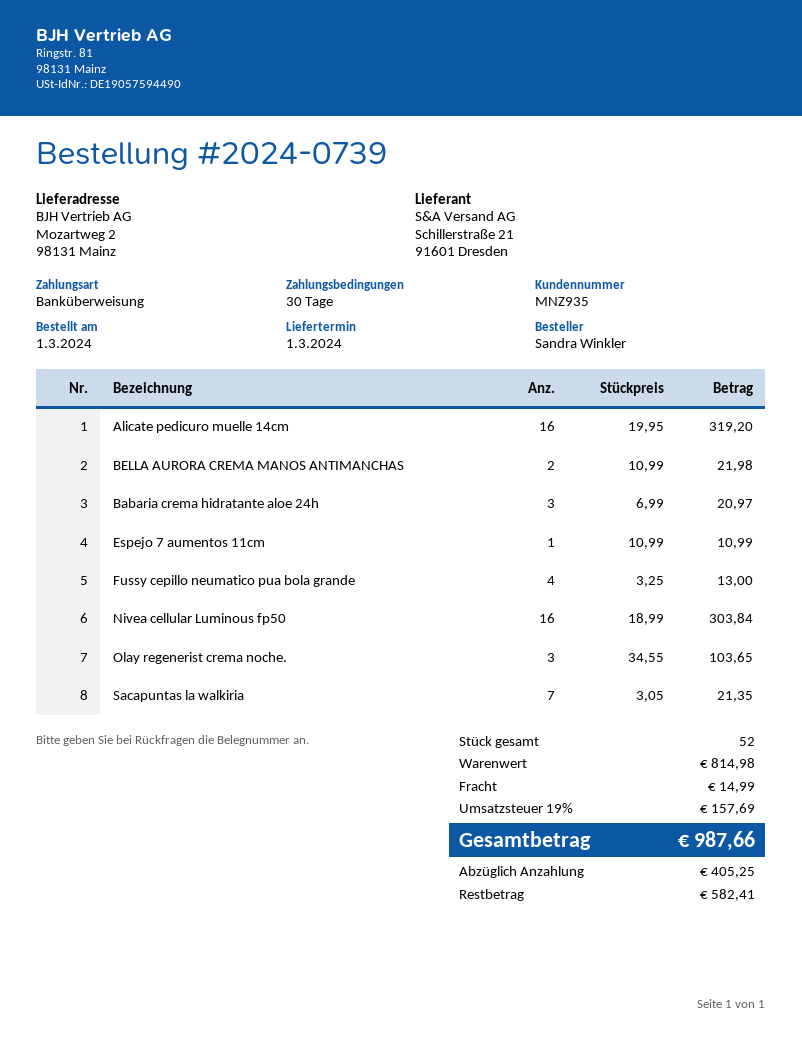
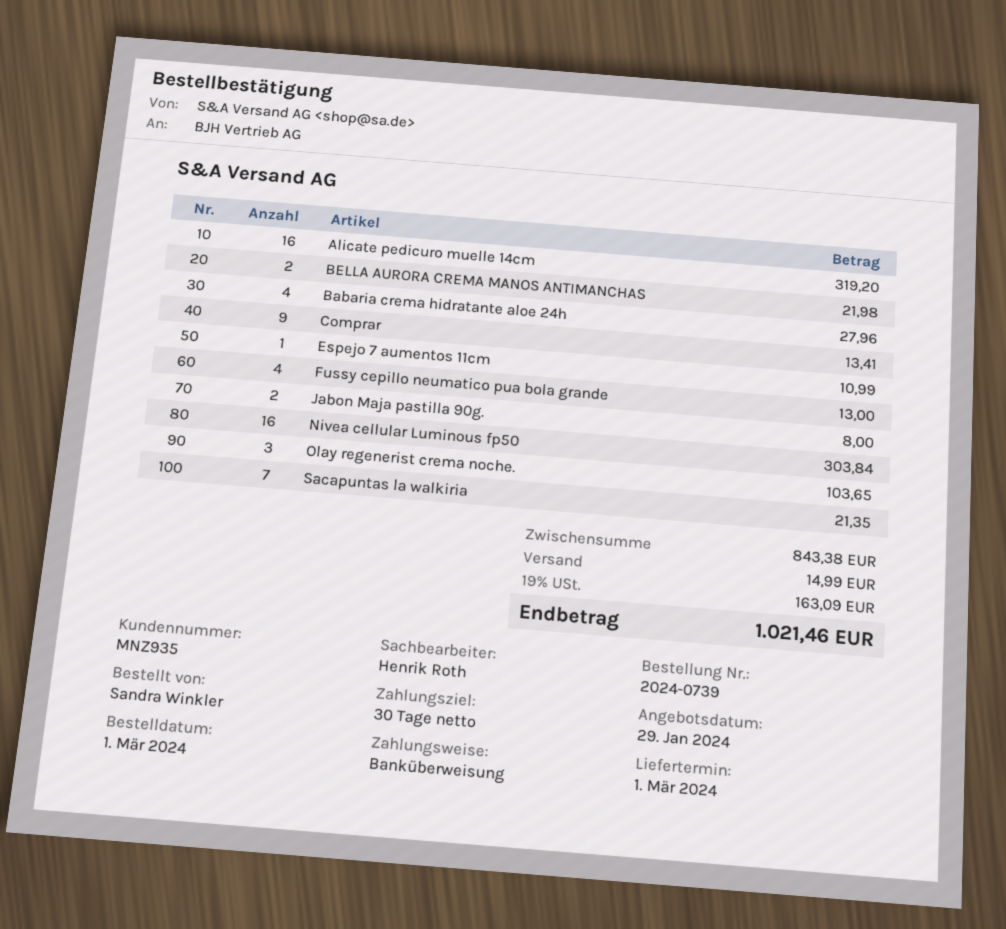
Babaria crema hidratante aloe 24h: 3 for 20.97 -> 4 for 27.96
Comprar: none -> 9 for 13.41
Jabon Maja pastilla 90g.: none -> 2 for 8.00
subtotal: 814.98 -> 843.38
tax: 19% = 157.69 -> 19% = 163.09
total: 987.66 -> 1021.46

